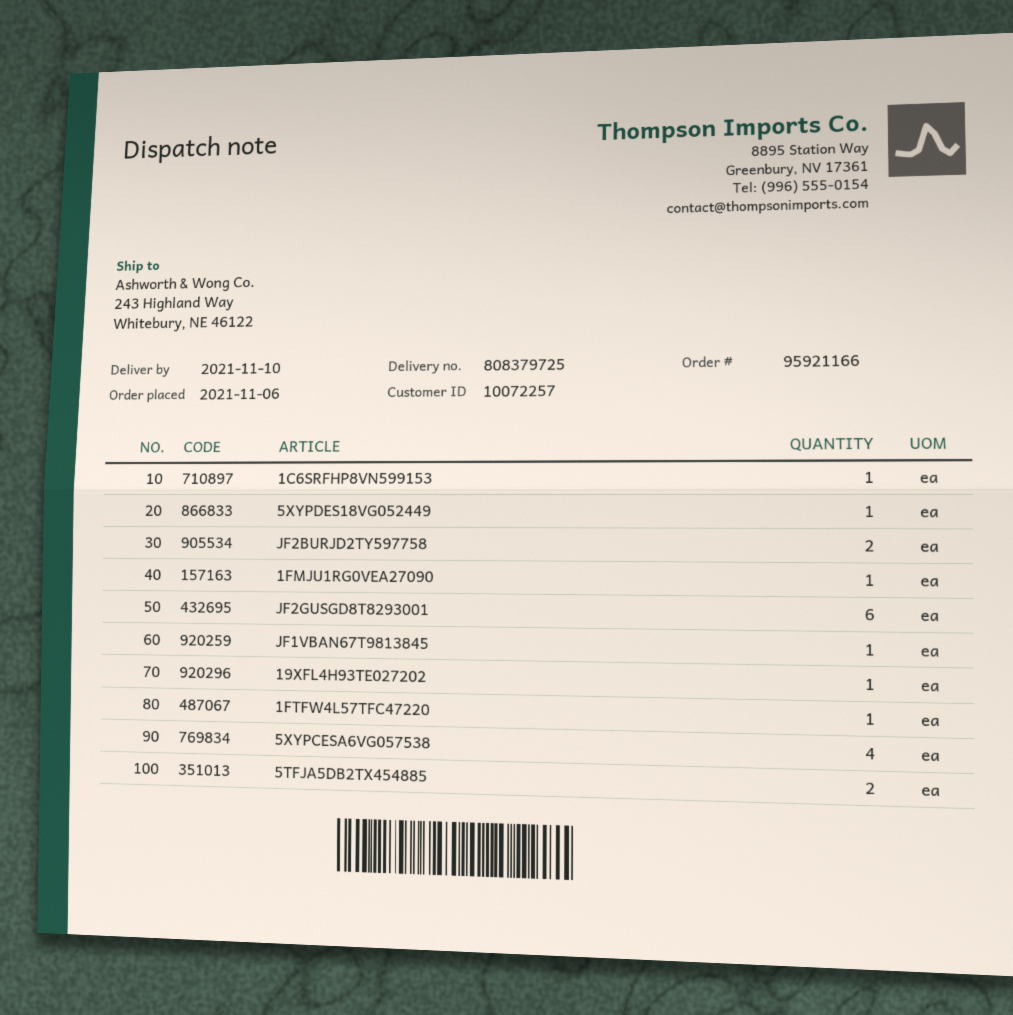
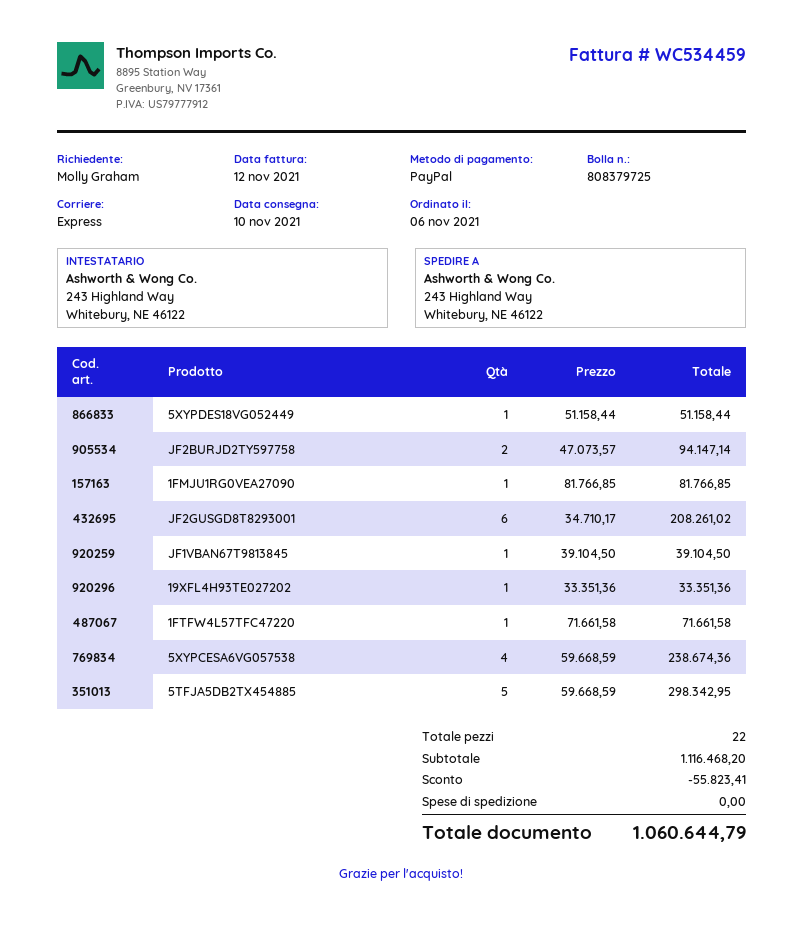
1C6SRFHP8VN599153: 1 -> none
5TFJA5DB2TX454885: 2 -> 5

